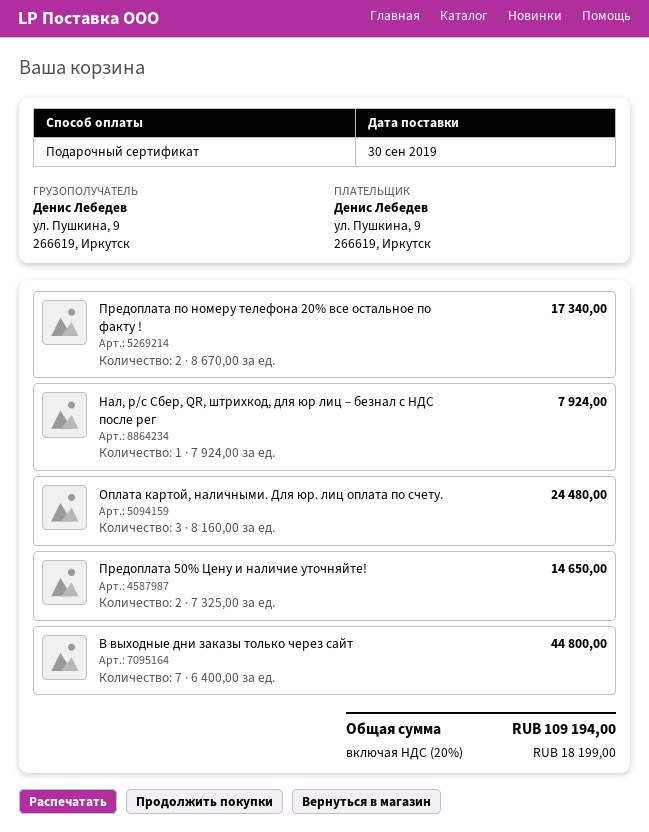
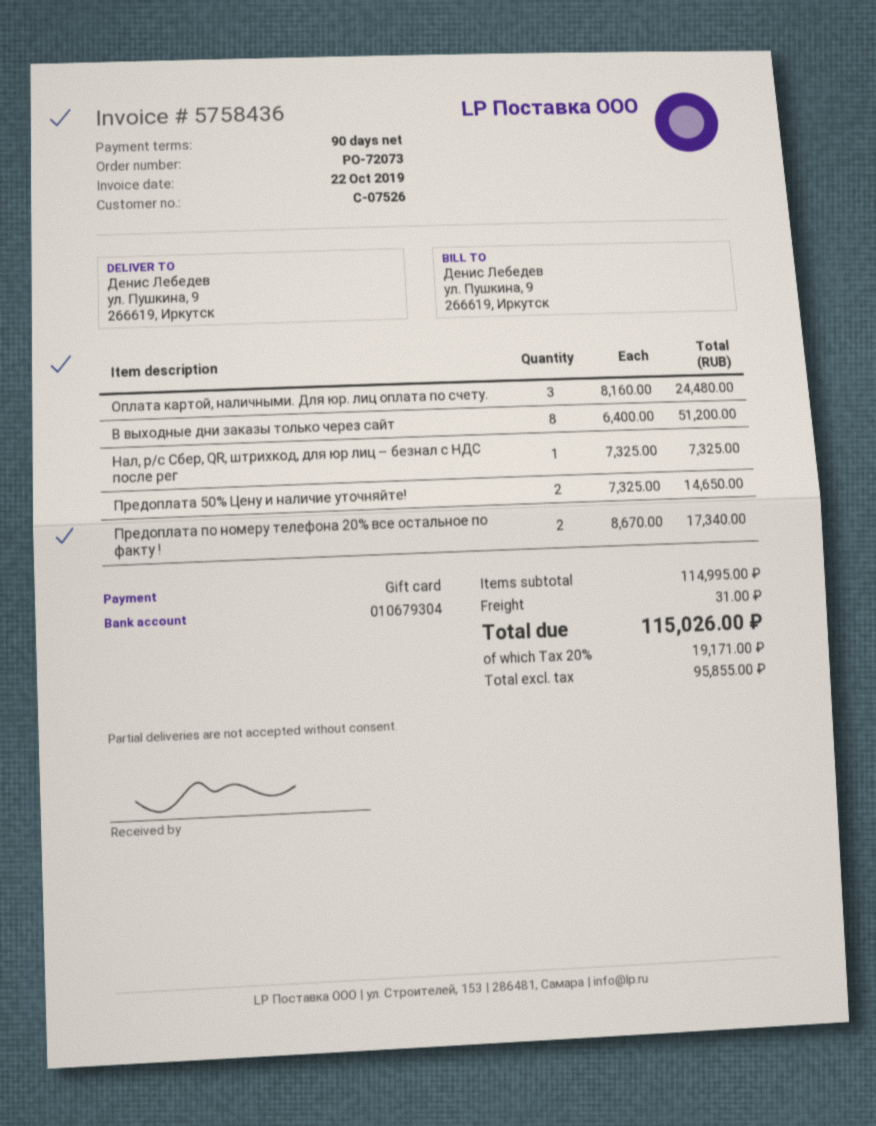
Нал, р/с Сбер, QR, штрихкод, для юр лиц – безнал с НДС после рег: 1 x 7924.00 = 7924.00 -> 1 x 7325.00 = 7325.00
В выходные дни заказы только через сайт: 7 x 6400.00 = 44800.00 -> 8 x 6400.00 = 51200.00
shipping: none -> 31.00
tax: 20% = 18199.00 -> 20% = 19171.00
total: 109194.00 -> 115026.00

